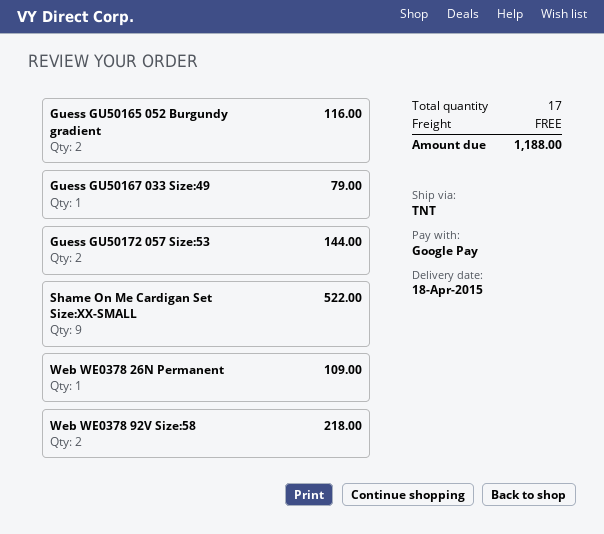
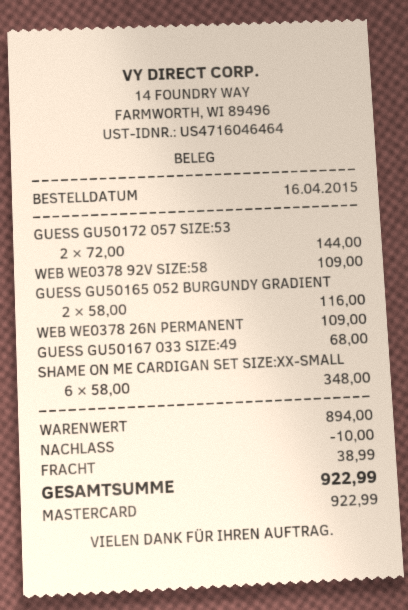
payment method: Google Pay -> Mastercard
Guess GU50167 033 Size:49: 1 for 79.00 -> 1 for 68.00
Shame On Me Cardigan Set Size:XX-SMALL: 9 for 522.00 -> 6 for 348.00
Web WE0378 92V Size:58: 2 for 218.00 -> 1 for 109.00
discount: none -> 10.00
shipping: 0.00 -> 38.99
total: 1188.00 -> 922.99

